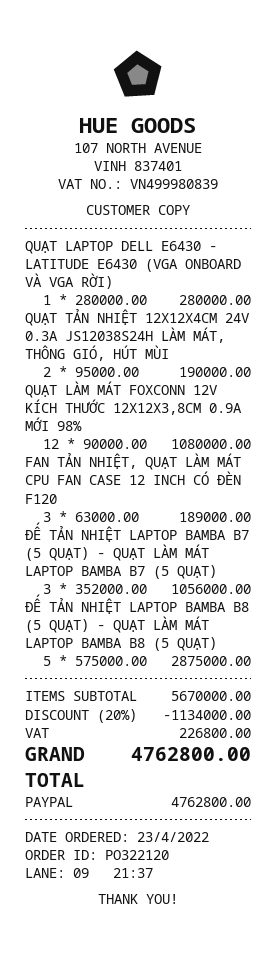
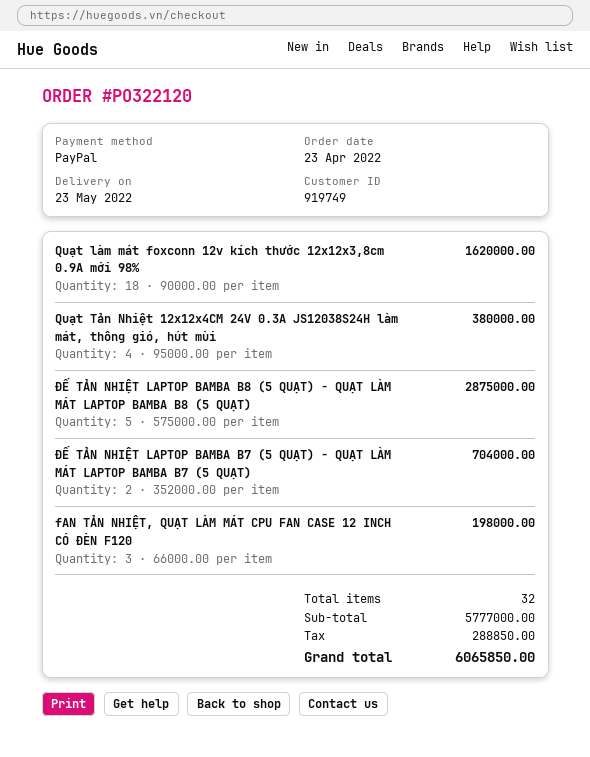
QUẠT LAPTOP DELL E6430 - LATITUDE E6430 (VGA ONBOARD VÀ VGA RỜI): 1 x 280000.00 = 280000.00 -> none
QUẠT TẢN NHIỆT 12X12X4CM 24V 0.3A JS12038S24H LÀM MÁT, THÔNG GIÓ, HÚT MÙI: 2 x 95000.00 = 190000.00 -> 4 x 95000.00 = 380000.00
QUẠT LÀM MÁT FOXCONN 12V KÍCH THƯỚC 12X12X3,8CM 0.9A MỚI 98%: 12 x 90000.00 = 1080000.00 -> 18 x 90000.00 = 1620000.00
FAN TẢN NHIỆT, QUẠT LÀM MÁT CPU FAN CASE 12 INCH CÓ ĐÈN F120: 3 x 63000.00 = 189000.00 -> 3 x 66000.00 = 198000.00
ĐẾ TẢN NHIỆT LAPTOP BAMBA B7 (5 QUẠT) - QUẠT LÀM MÁT LAPTOP BAMBA B7 (5 QUẠT): 3 x 352000.00 = 1056000.00 -> 2 x 352000.00 = 704000.00
subtotal: 5670000.00 -> 5777000.00
discount: 20% = 1134000.00 -> none
tax: 226800.00 -> 288850.00
total: 4762800.00 -> 6065850.00

